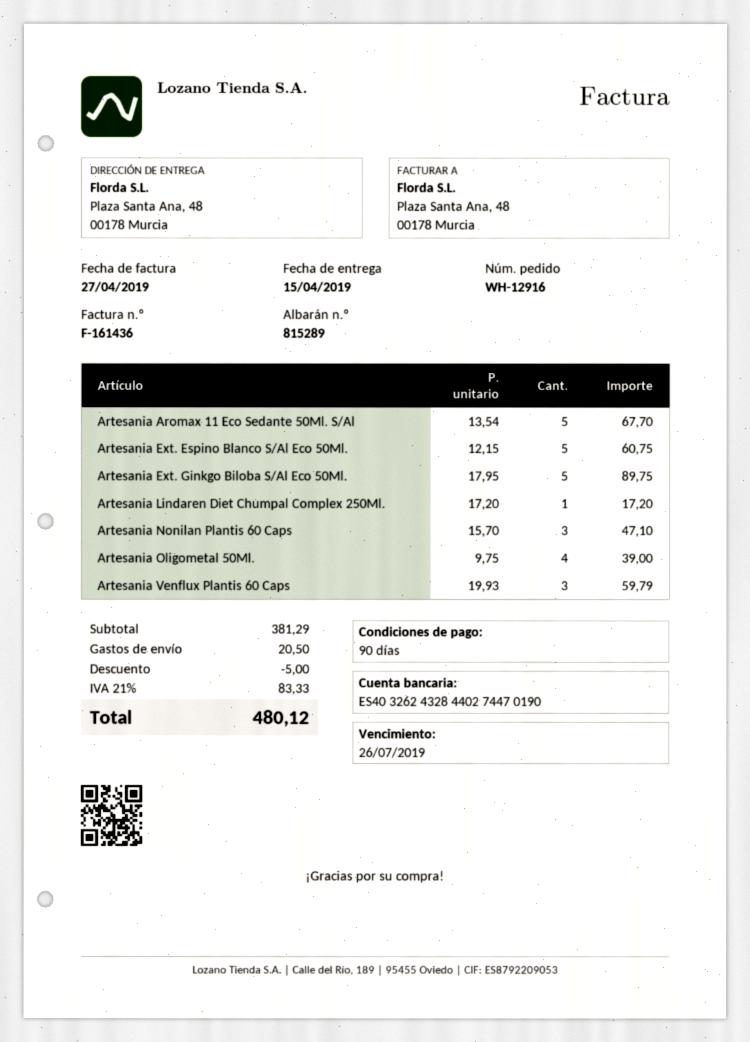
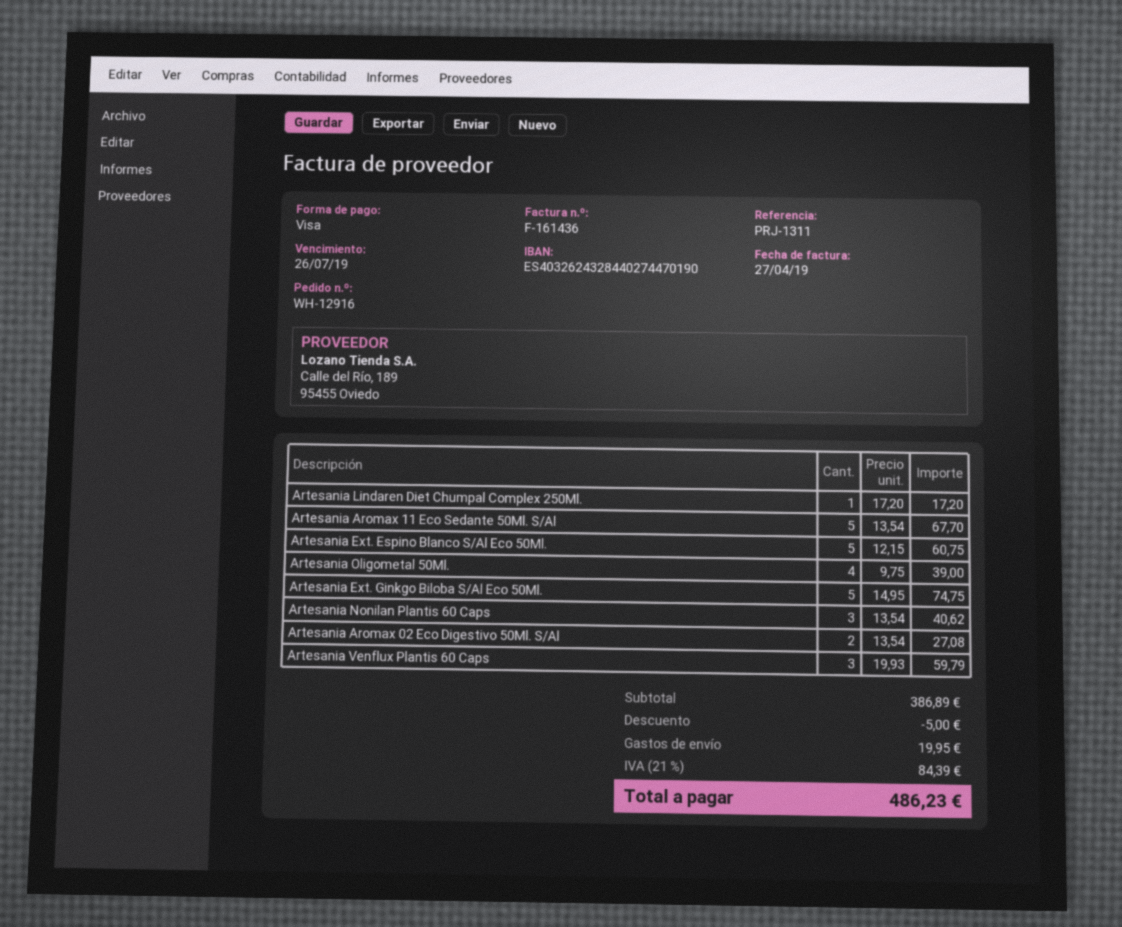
Artesania Ext. Ginkgo Biloba S/Al Eco 50Ml.: 5 x 17.95 = 89.75 -> 5 x 14.95 = 74.75
Artesania Nonilan Plantis 60 Caps: 3 x 15.70 = 47.10 -> 3 x 13.54 = 40.62
Artesania Aromax 02 Eco Digestivo 50Ml. S/Al: none -> 2 x 13.54 = 27.08
subtotal: 381.29 -> 386.89
shipping: 20.50 -> 19.95
tax: 21% = 83.33 -> 21% = 84.39
total: 480.12 -> 486.23

